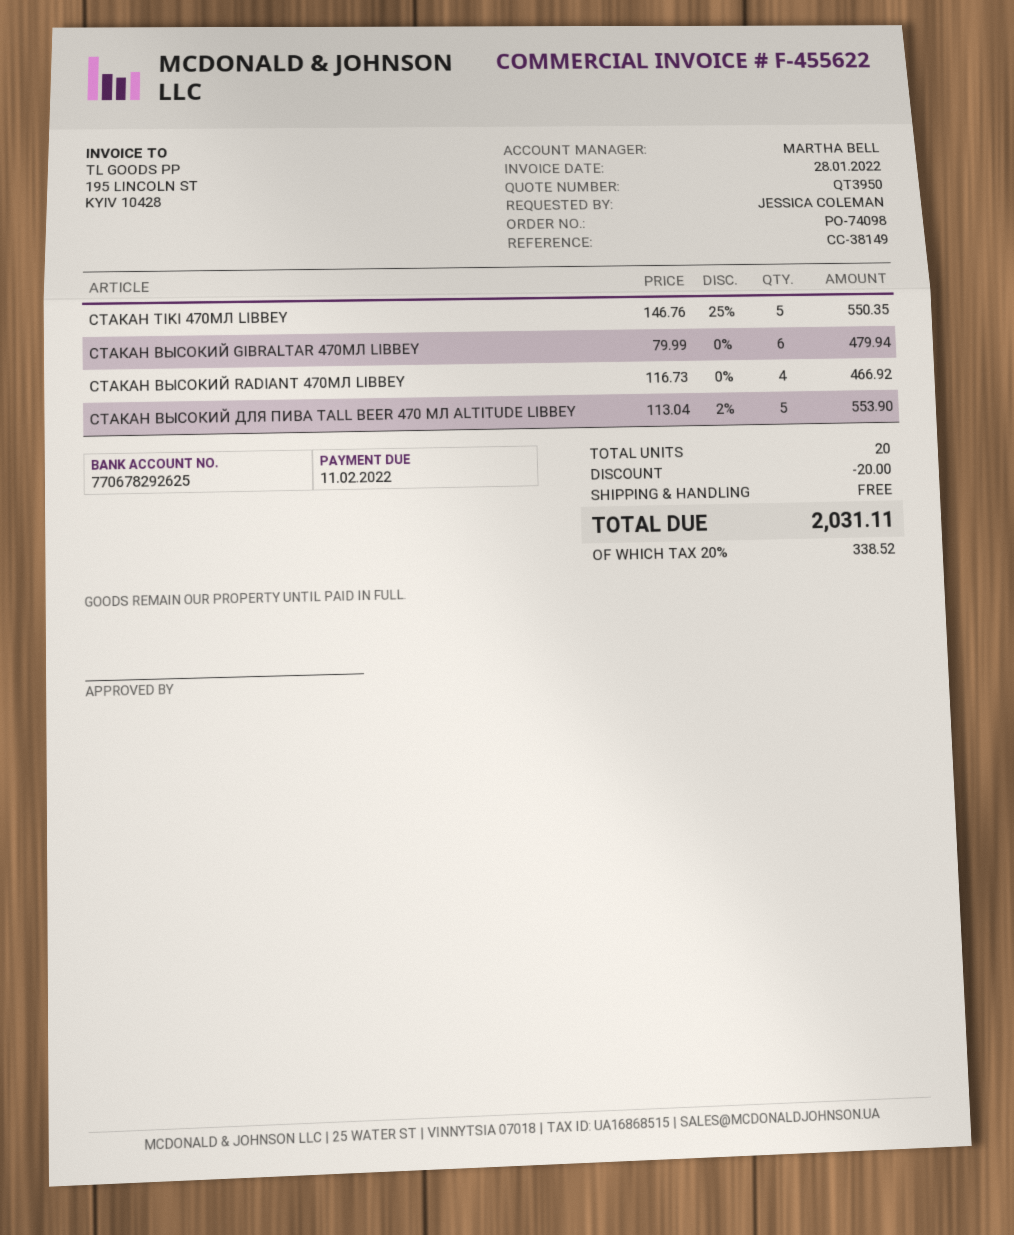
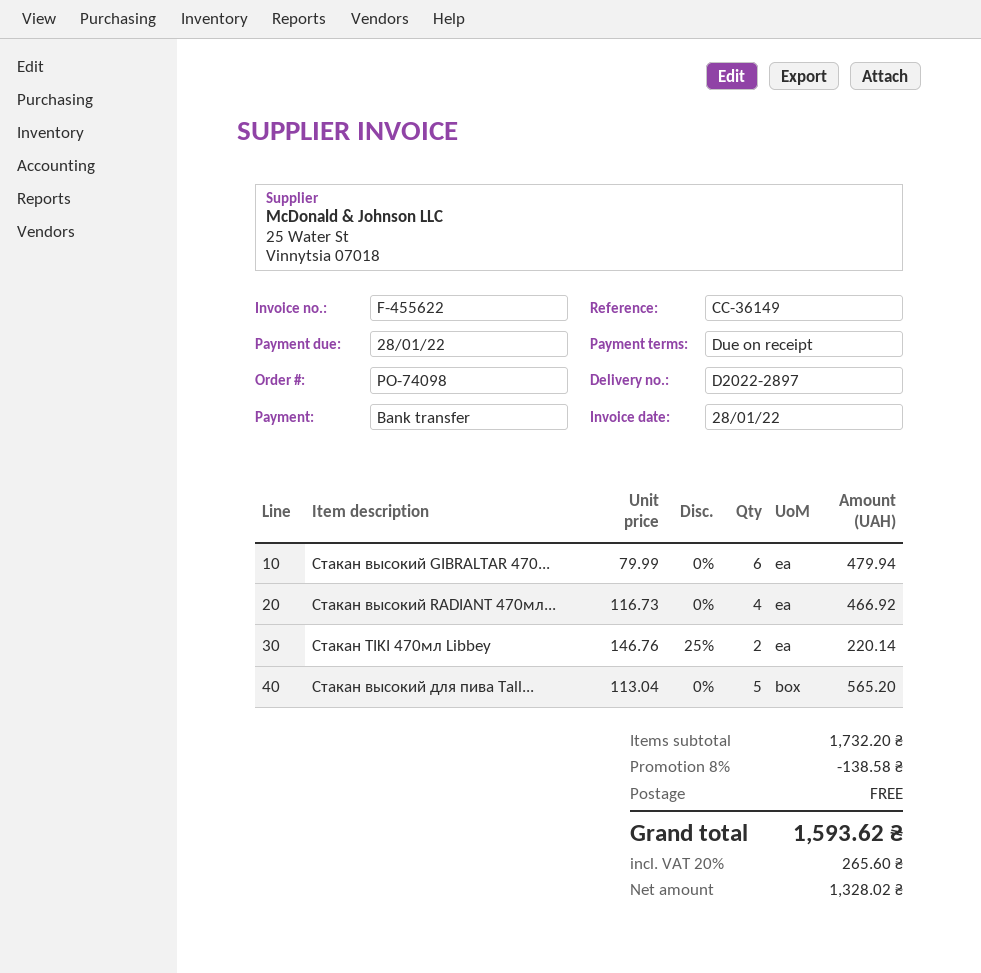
due date: 2022-02-11 -> 2022-01-28
reference: CC-38149 -> CC-36149
СТАКАН TIKI 470МЛ LIBBEY: 5 x 146.76 - 25% = 550.35 -> 2 x 146.76 - 25% = 220.14
СТАКАН ВЫСОКИЙ ДЛЯ ПИВА TALL BEER 470 МЛ ALTITUDE LIBBEY: 5 x 113.04 - 2% = 553.90 -> 5 x 113.04 = 565.20
discount: 20.00 -> 138.58
tax: 20% = 338.52 -> 20% = 265.60
total: 2031.11 -> 1593.62

